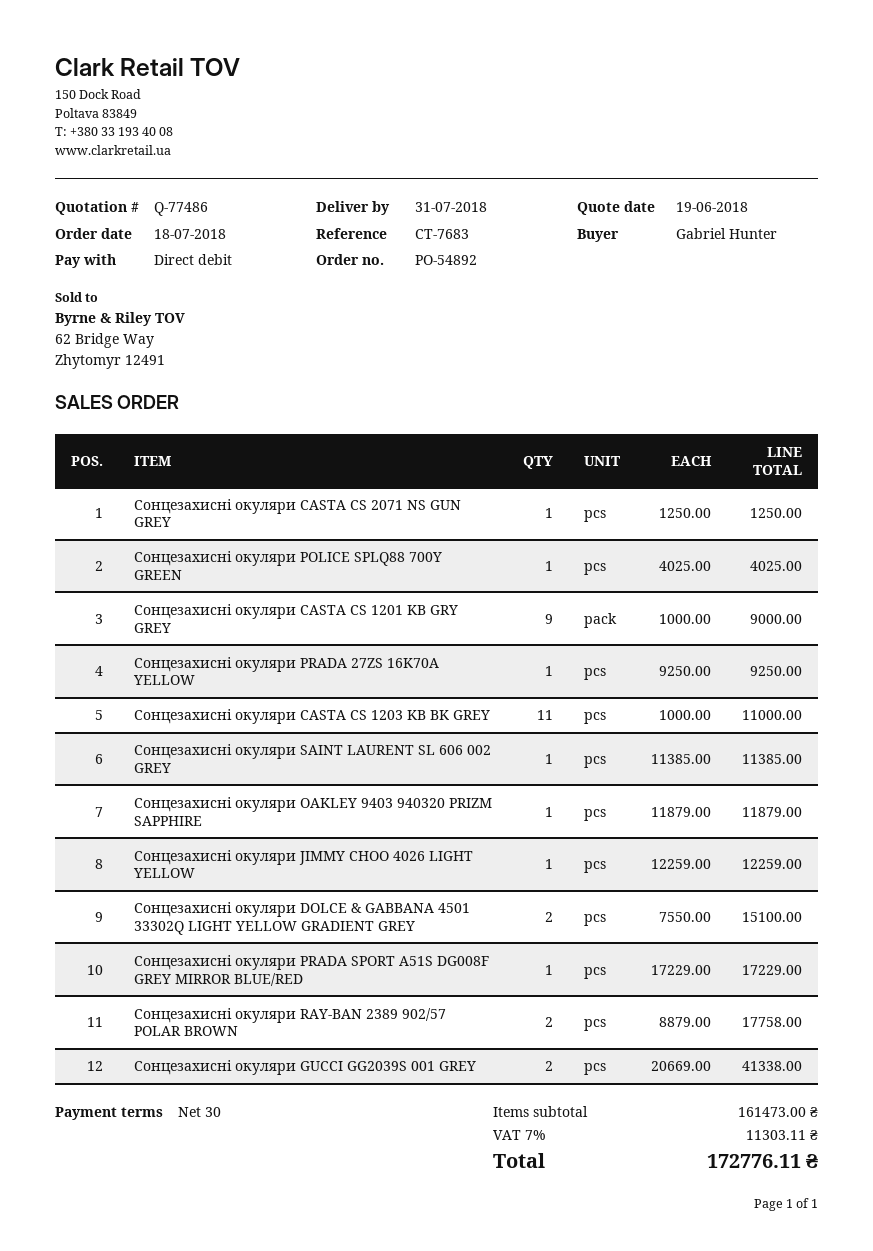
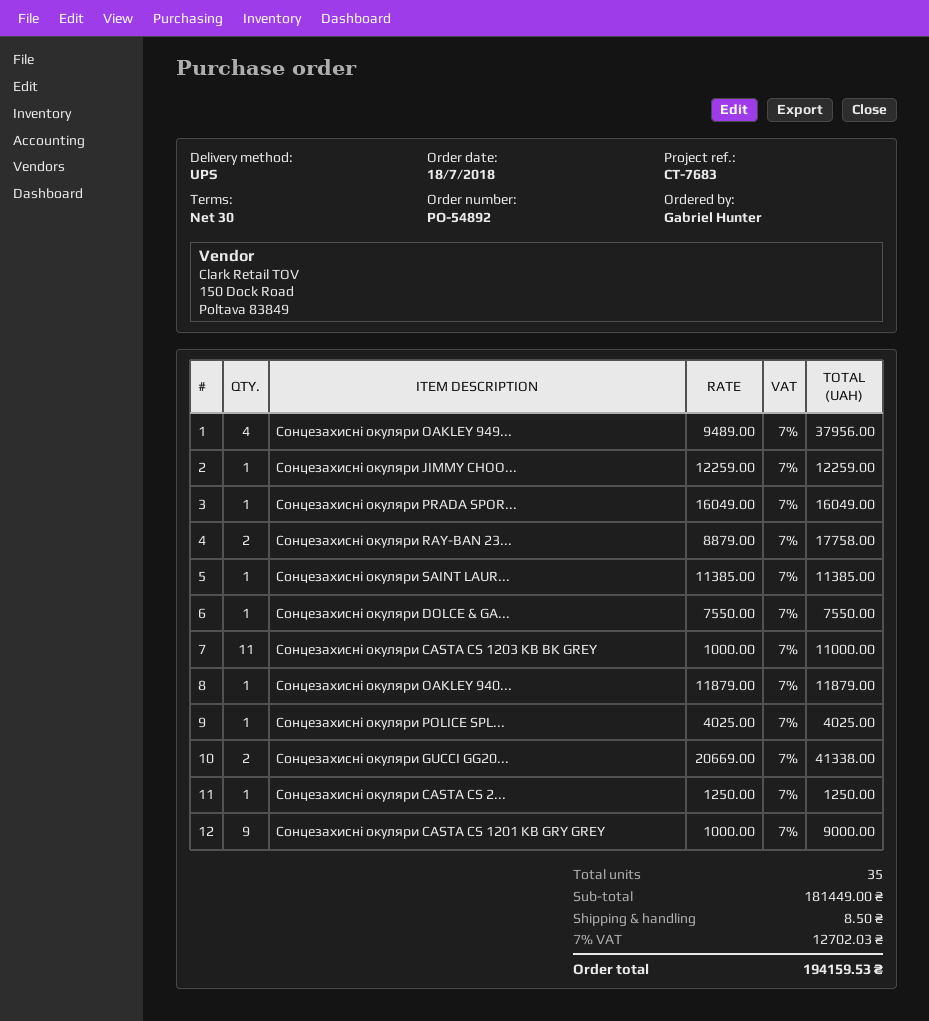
Сонцезахисні окуляри PRADA 27ZS 16K70A YELLOW: 1 x 9250.00 = 9250.00 -> none
Сонцезахисні окуляри DOLCE & GABBANA 4501 33302Q LIGHT YELLOW GRADIENT GREY: 2 x 7550.00 = 15100.00 -> 1 x 7550.00 = 7550.00
Сонцезахисні окуляри PRADA SPORT A51S DG008F GREY MIRROR BLUE/RED: 1 x 17229.00 = 17229.00 -> 1 x 16049.00 = 16049.00
Сонцезахисні окуляри OAKLEY 949...: none -> 4 x 9489.00 = 37956.00
subtotal: 161473.00 -> 181449.00
shipping: none -> 8.50
tax: 7% = 11303.11 -> 7% = 12702.03
total: 172776.11 -> 194159.53

